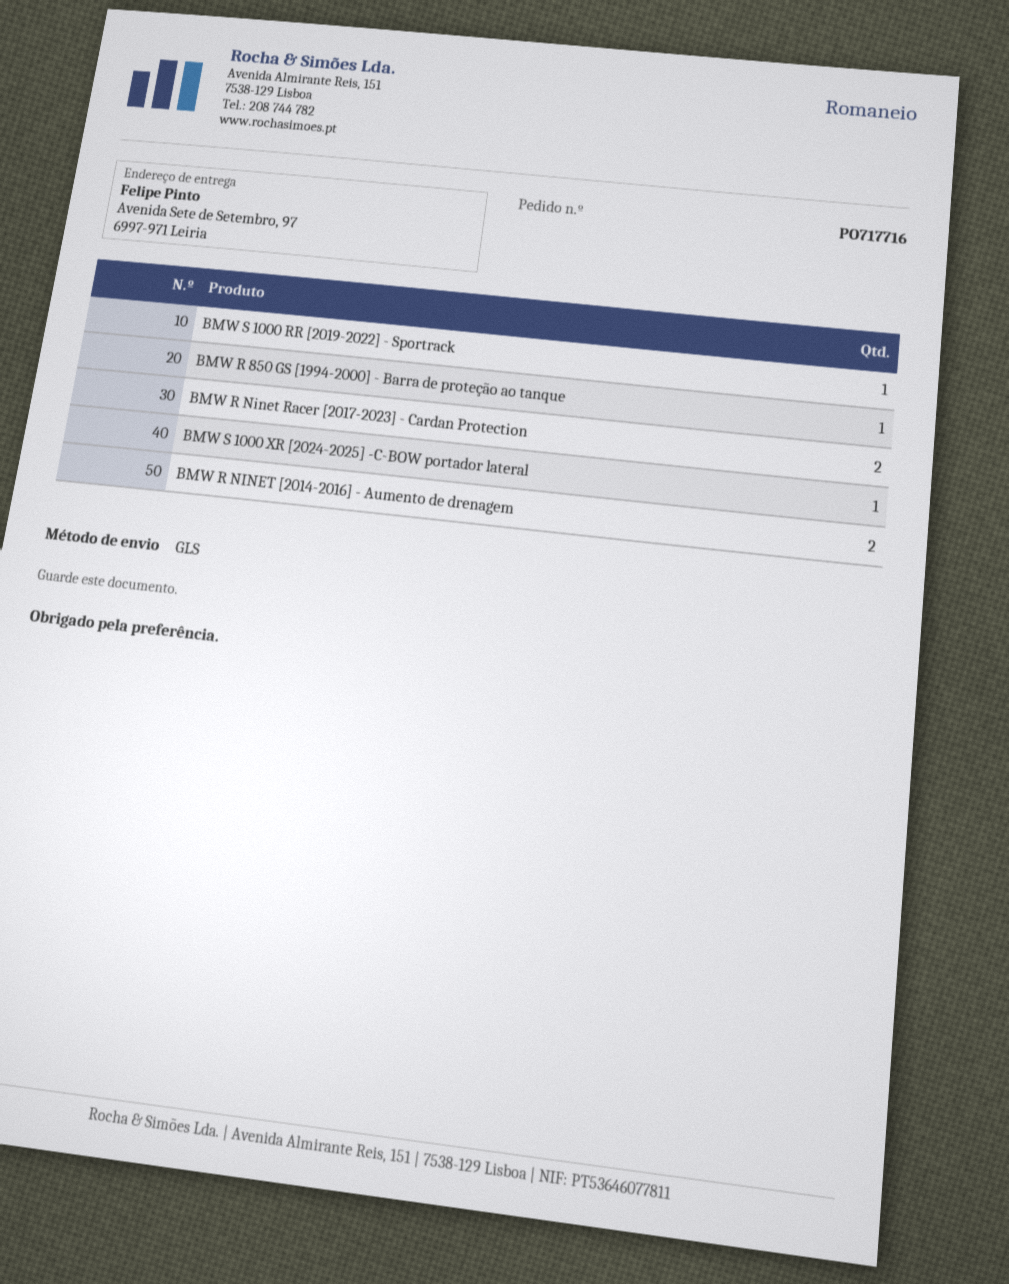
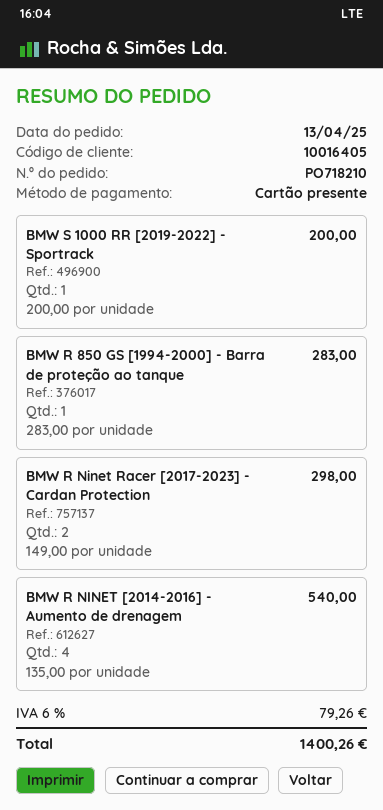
order number: PO717716 -> PO718210
BMW S 1000 XR [2024-2025] -C-BOW portador lateral: 1 -> none
BMW R NINET [2014-2016] - Aumento de drenagem: 2 -> 4

